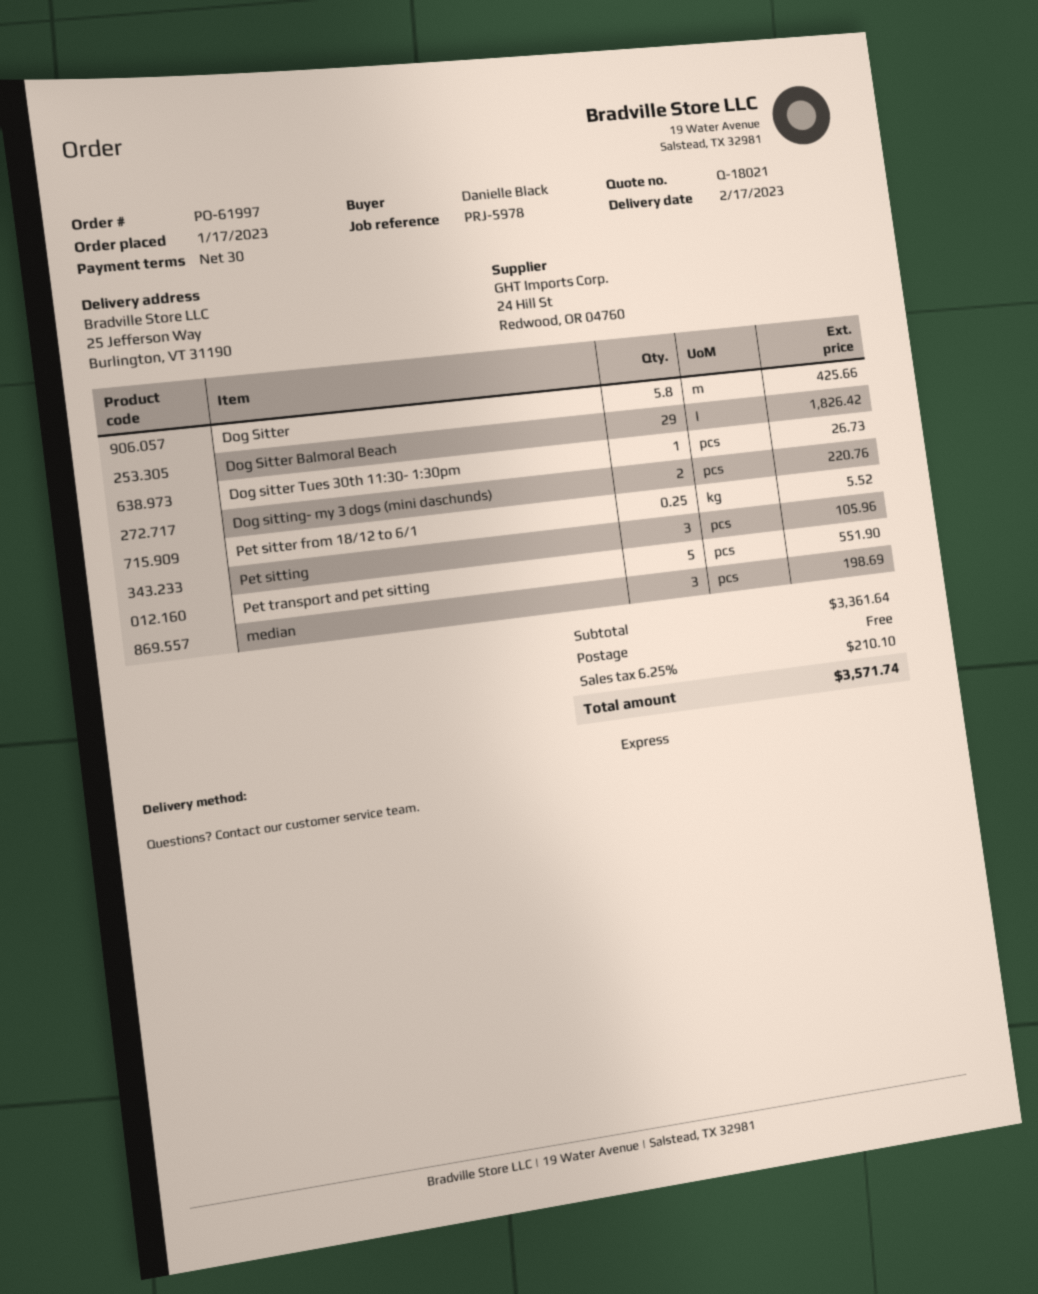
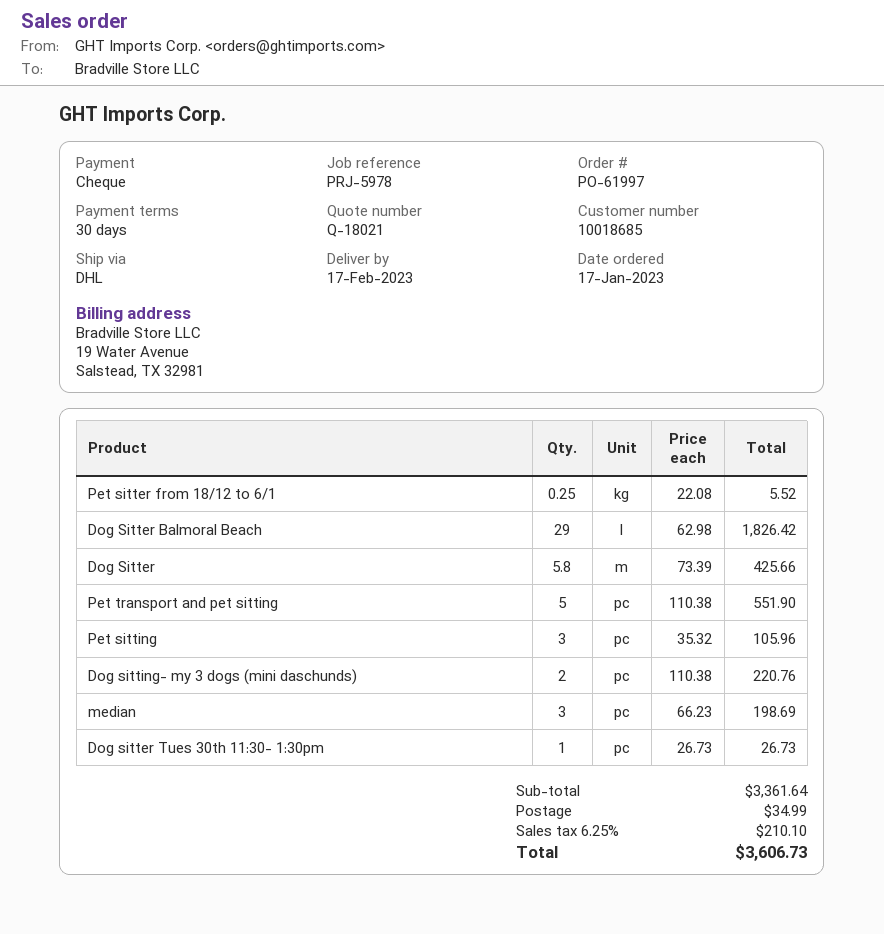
shipping method: express -> DHL
shipping: 0.00 -> 34.99
total: 3571.74 -> 3606.73

